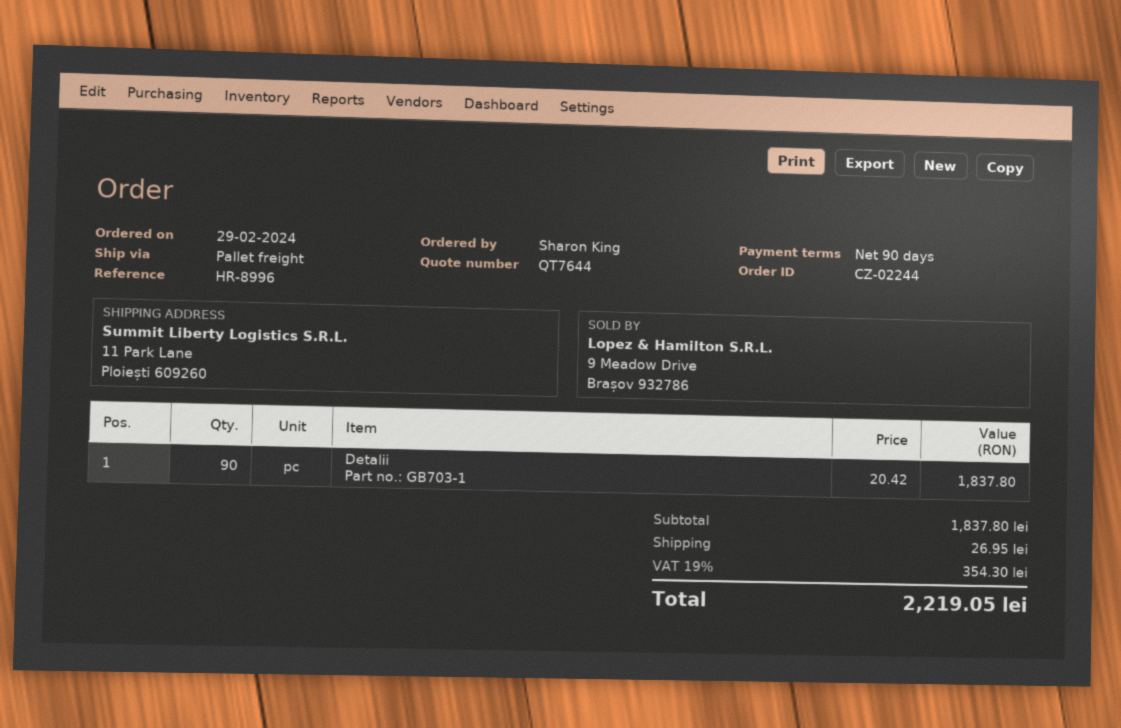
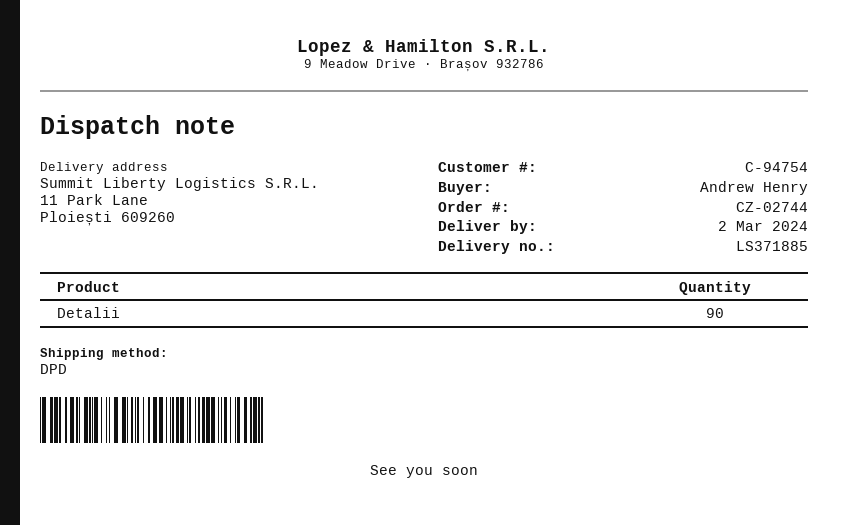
order number: CZ-02244 -> CZ-02744
ordered by: Sharon King -> Andrew Henry
shipping method: pallet freight -> DPD

